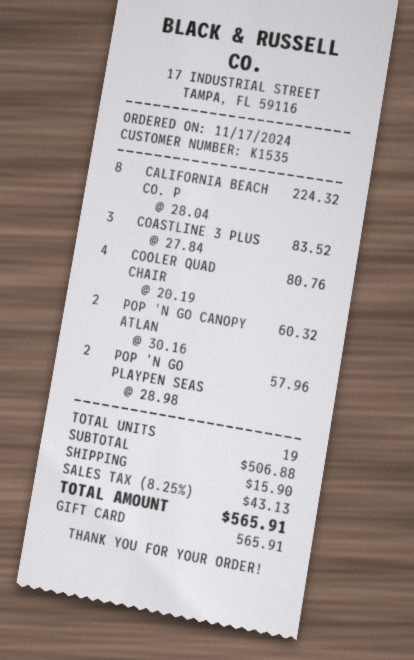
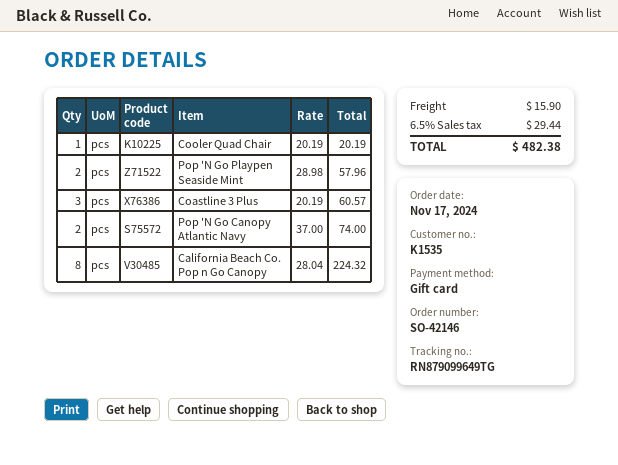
COASTLINE 3 PLUS: 3 x 27.84 = 83.52 -> 3 x 20.19 = 60.57
COOLER QUAD CHAIR: 4 x 20.19 = 80.76 -> 1 x 20.19 = 20.19
POP 'N GO CANOPY ATLAN: 2 x 30.16 = 60.32 -> 2 x 37.00 = 74.00
tax: 8.25% = 43.13 -> 6.5% = 29.44
total: 565.91 -> 482.38

